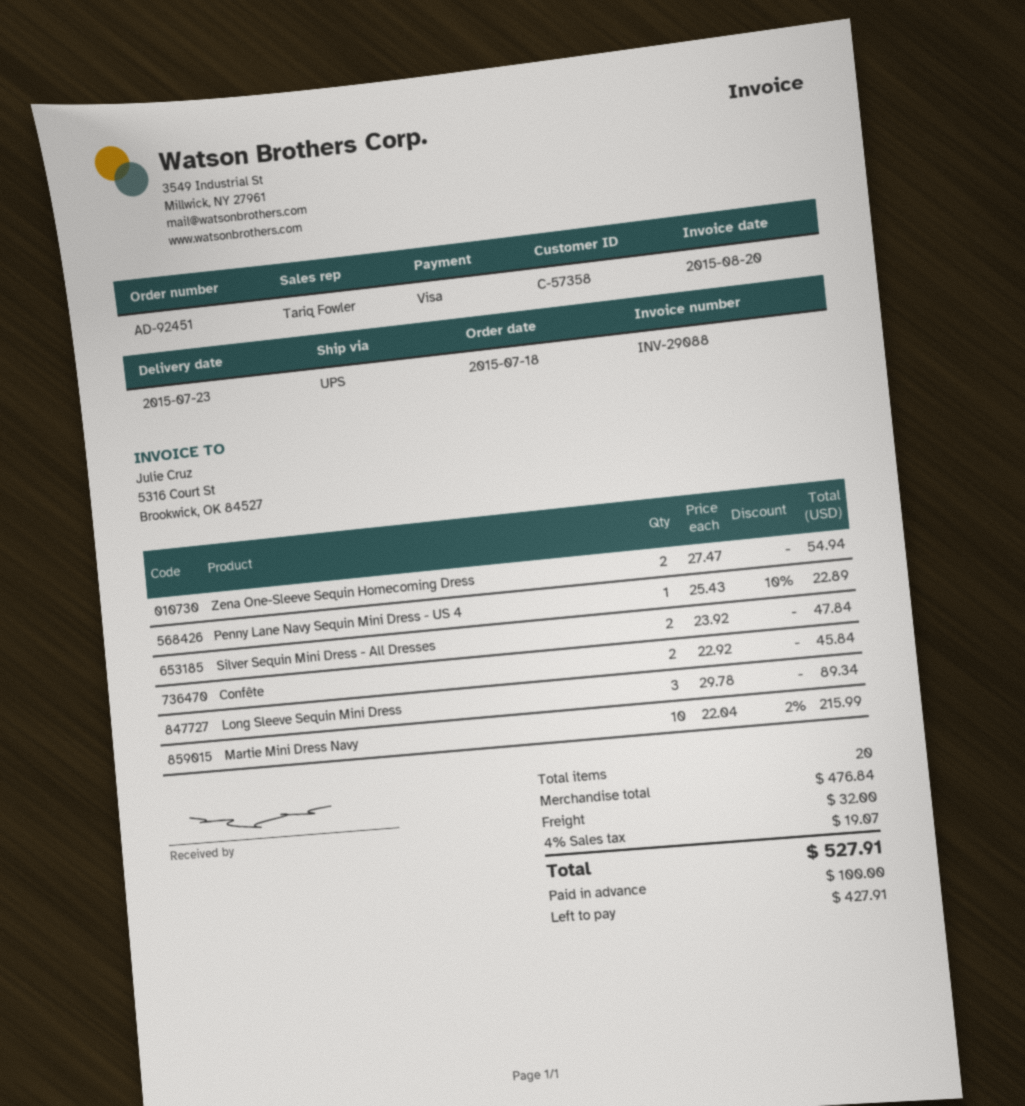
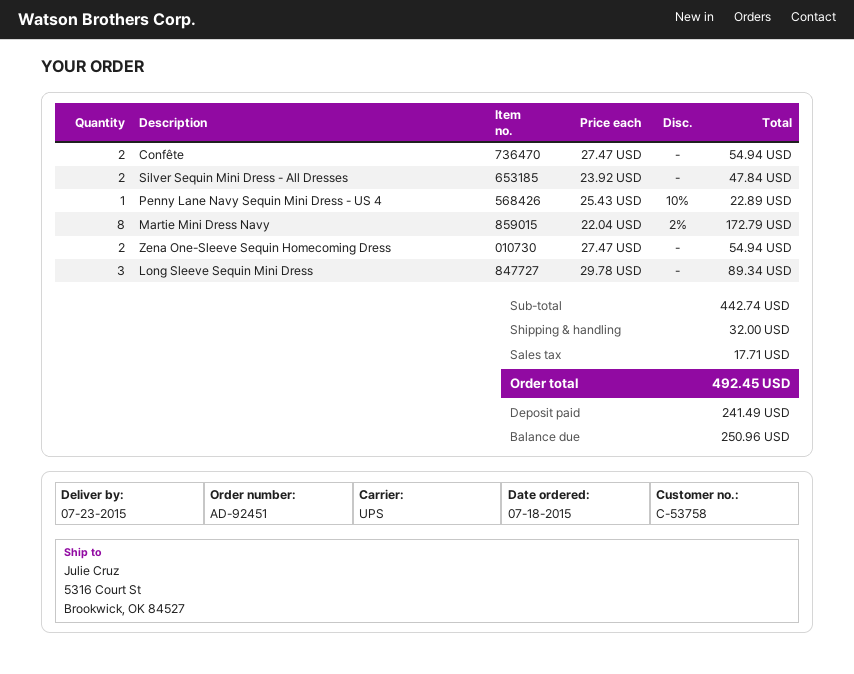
customer number: C-57358 -> C-53758
Confête: 2 x 22.92 = 45.84 -> 2 x 27.47 = 54.94
Martie Mini Dress Navy: 10 x 22.04 - 2% = 215.99 -> 8 x 22.04 - 2% = 172.79
subtotal: 476.84 -> 442.74
tax: 19.07 -> 17.71
total: 527.91 -> 492.45
deposit: 100.00 -> 241.49
balance: 427.91 -> 250.96

